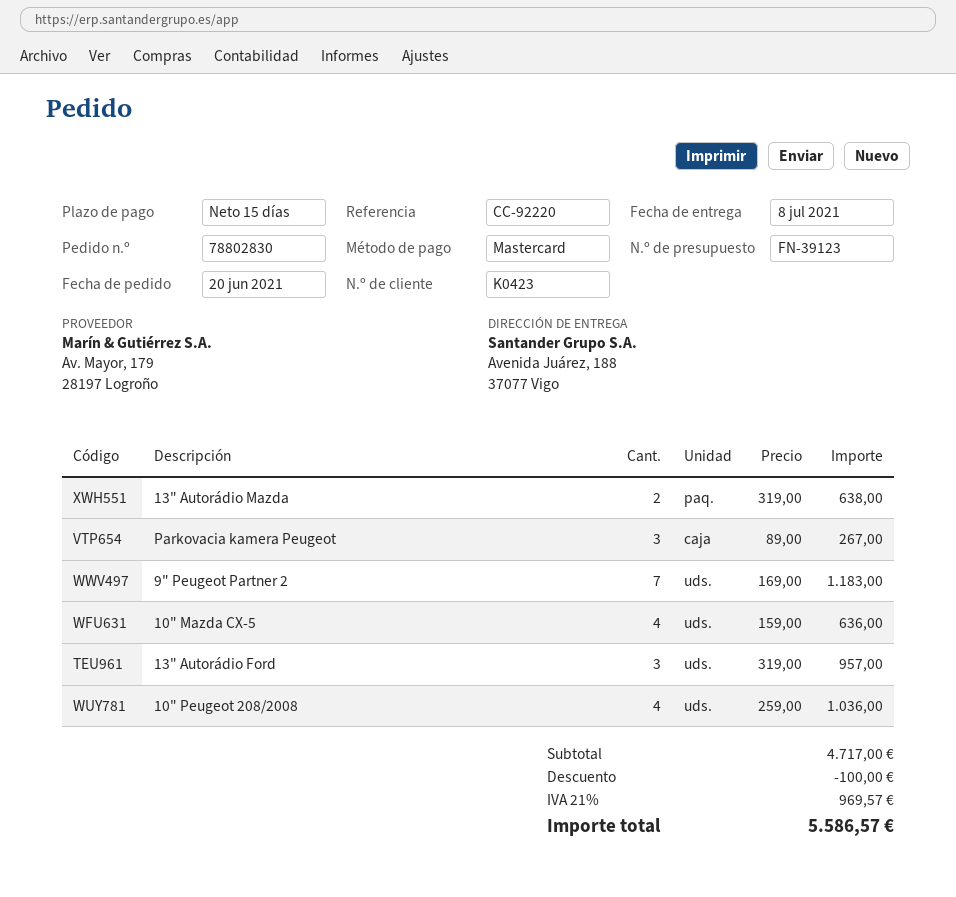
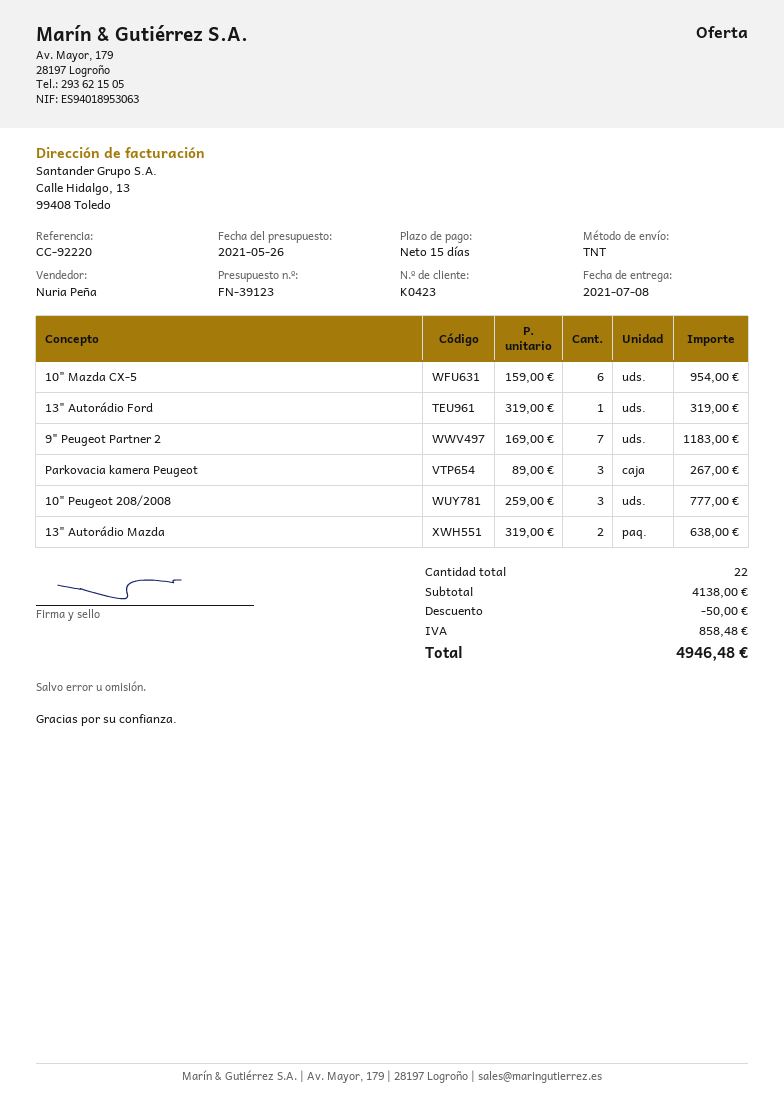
10" Mazda CX-5: 4 x 159.00 = 636.00 -> 6 x 159.00 = 954.00
13" Autorádio Ford: 3 x 319.00 = 957.00 -> 1 x 319.00 = 319.00
10" Peugeot 208/2008: 4 x 259.00 = 1036.00 -> 3 x 259.00 = 777.00
subtotal: 4717.00 -> 4138.00
discount: 100.00 -> 50.00
tax: 969.57 -> 858.48
total: 5586.57 -> 4946.48

